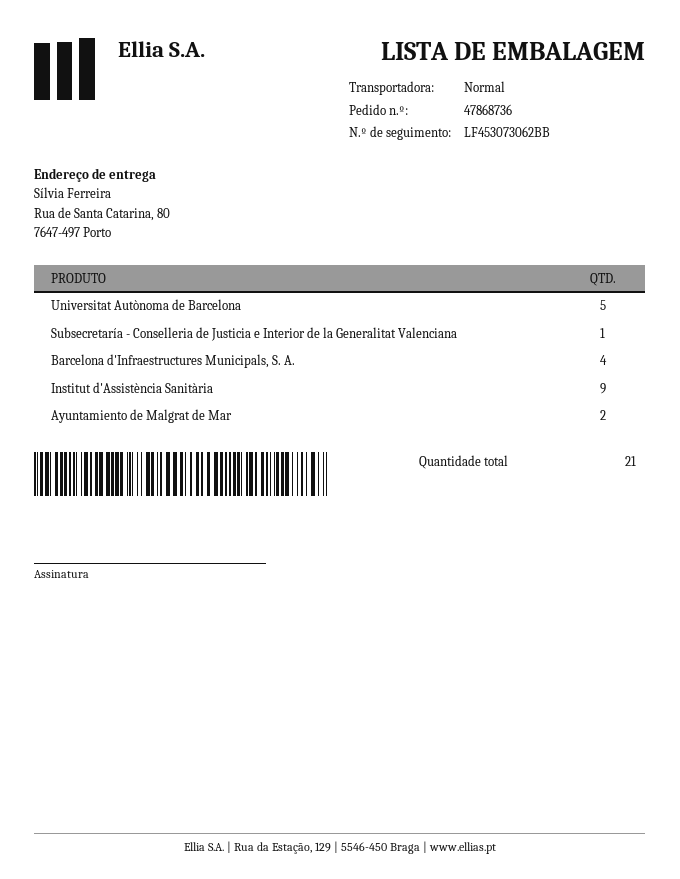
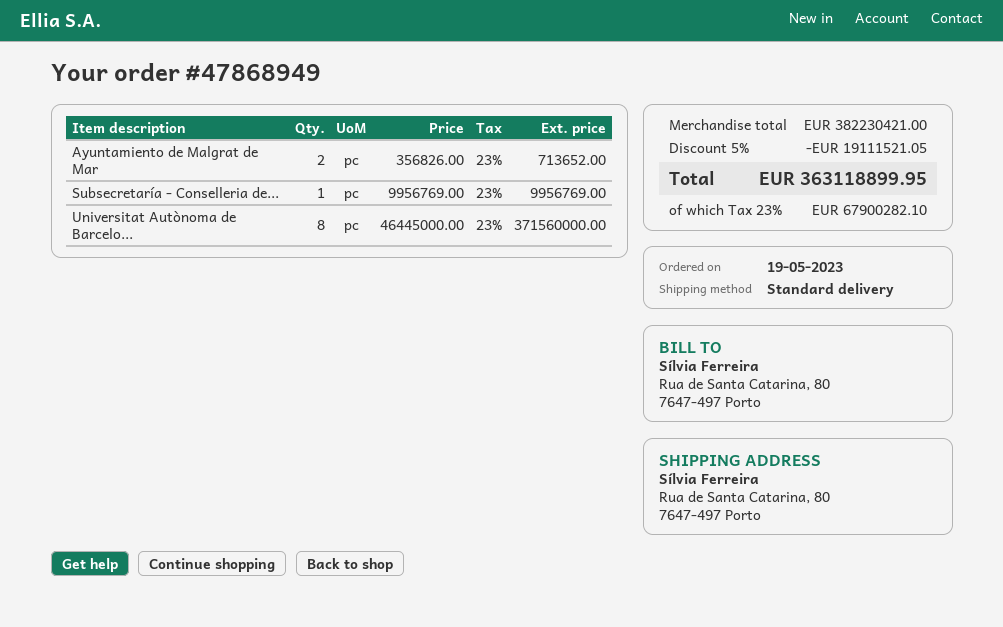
order number: 47868736 -> 47868949
Universitat Autònoma de Barcelona: 5 -> 8
Barcelona d'Infraestructures Municipals, S. A.: 4 -> none
Institut d'Assistència Sanitària: 9 -> none

